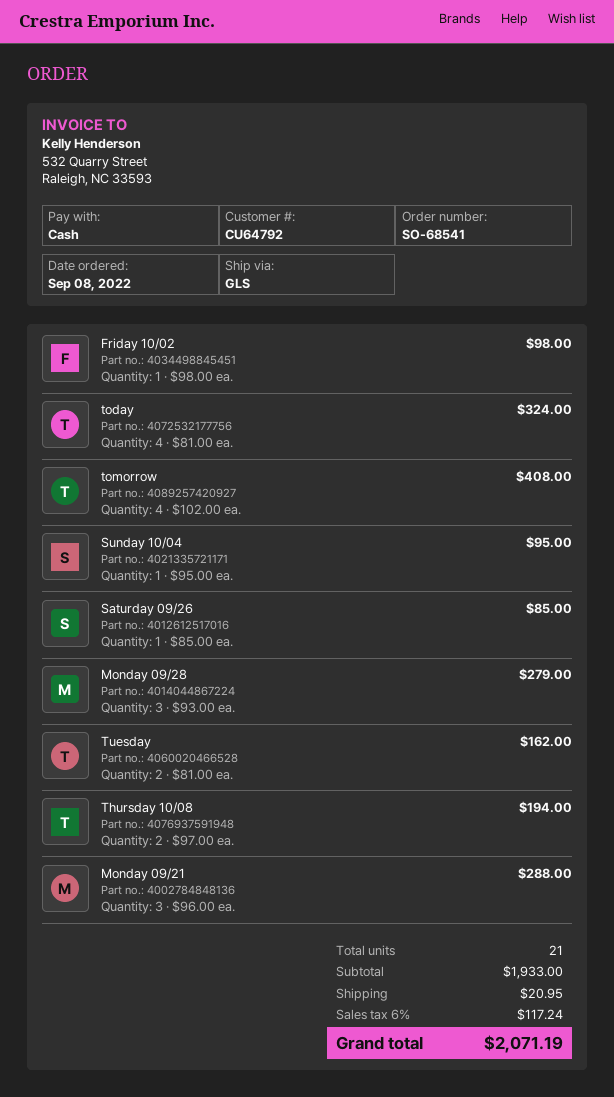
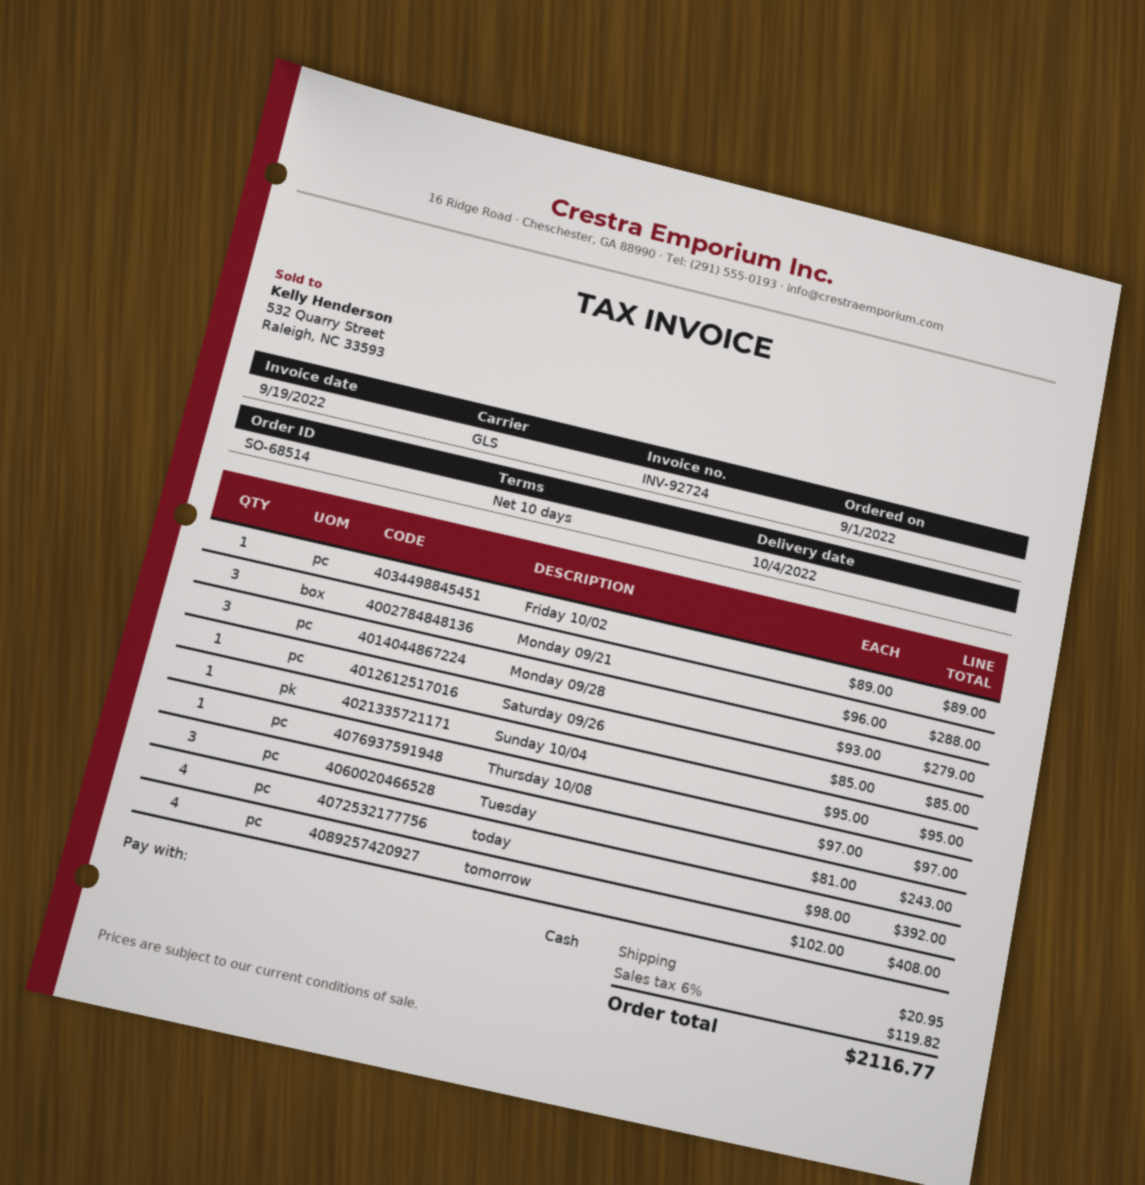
order number: SO-68541 -> SO-68514
order date: 2022-09-08 -> 2022-09-01
Friday 10/02: 1 x 98.00 = 98.00 -> 1 x 89.00 = 89.00
today: 4 x 81.00 = 324.00 -> 4 x 98.00 = 392.00
Tuesday: 2 x 81.00 = 162.00 -> 3 x 81.00 = 243.00
Thursday 10/08: 2 x 97.00 = 194.00 -> 1 x 97.00 = 97.00
tax: 6% = 117.24 -> 6% = 119.82
total: 2071.19 -> 2116.77

